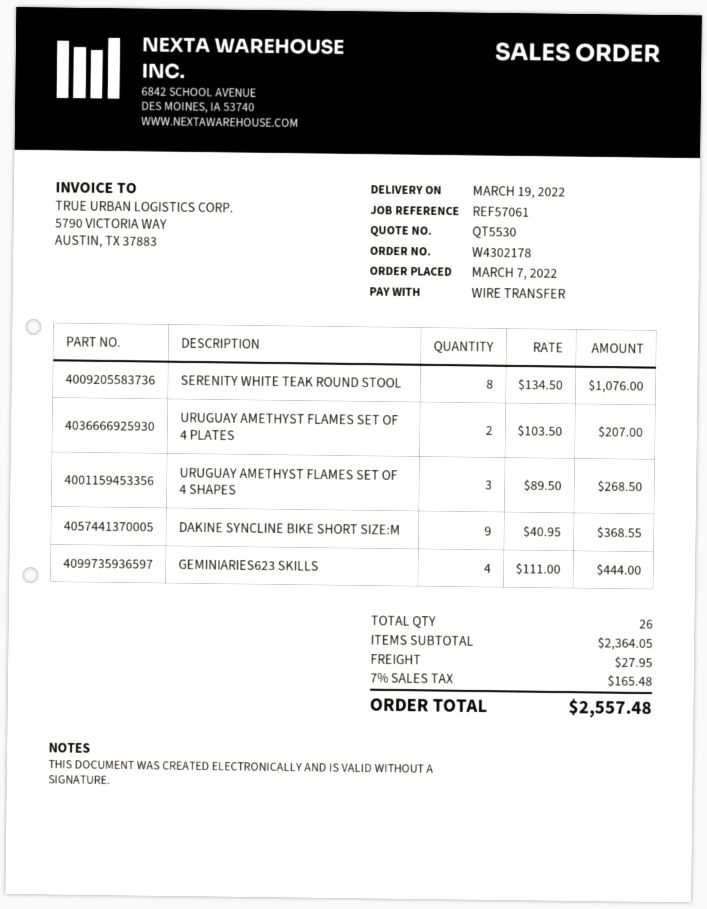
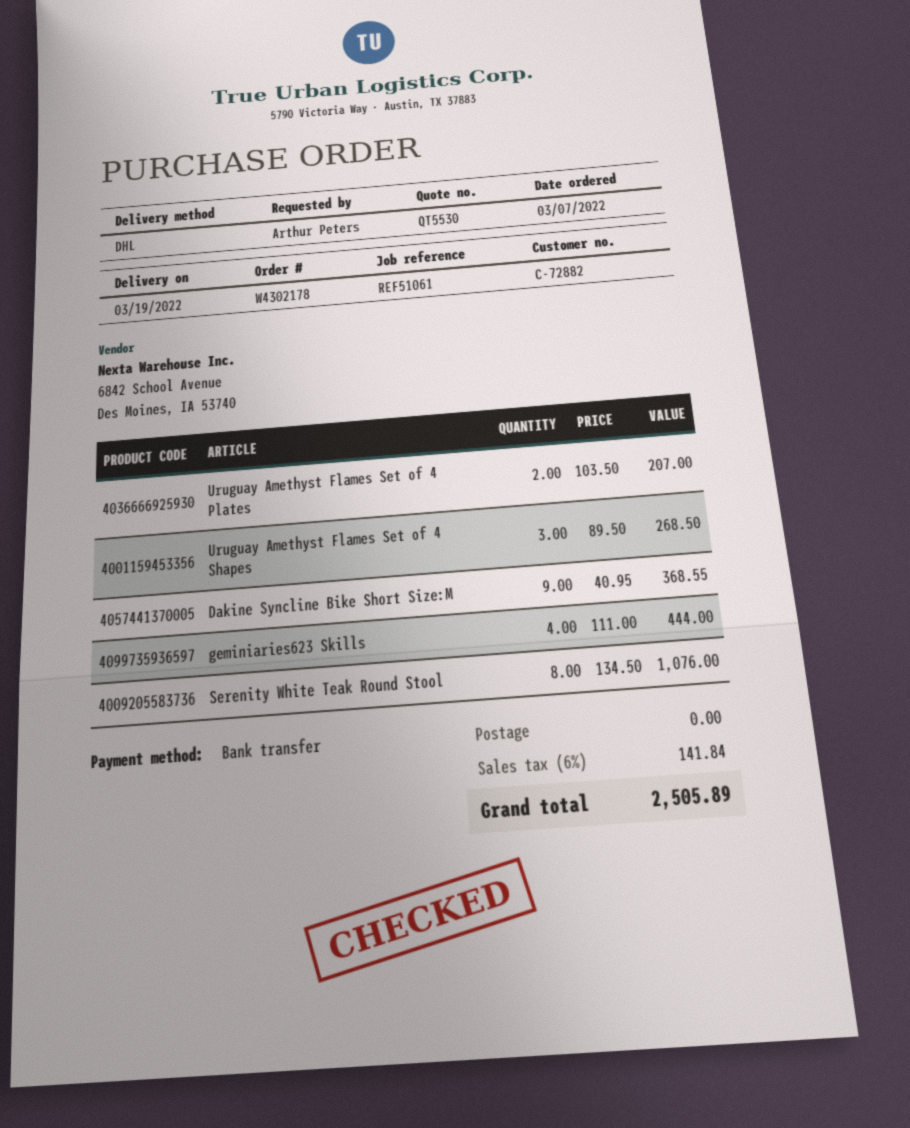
reference: REF57061 -> REF51061
shipping: 27.95 -> 0.00
tax: 7% = 165.48 -> 6% = 141.84
total: 2557.48 -> 2505.89

